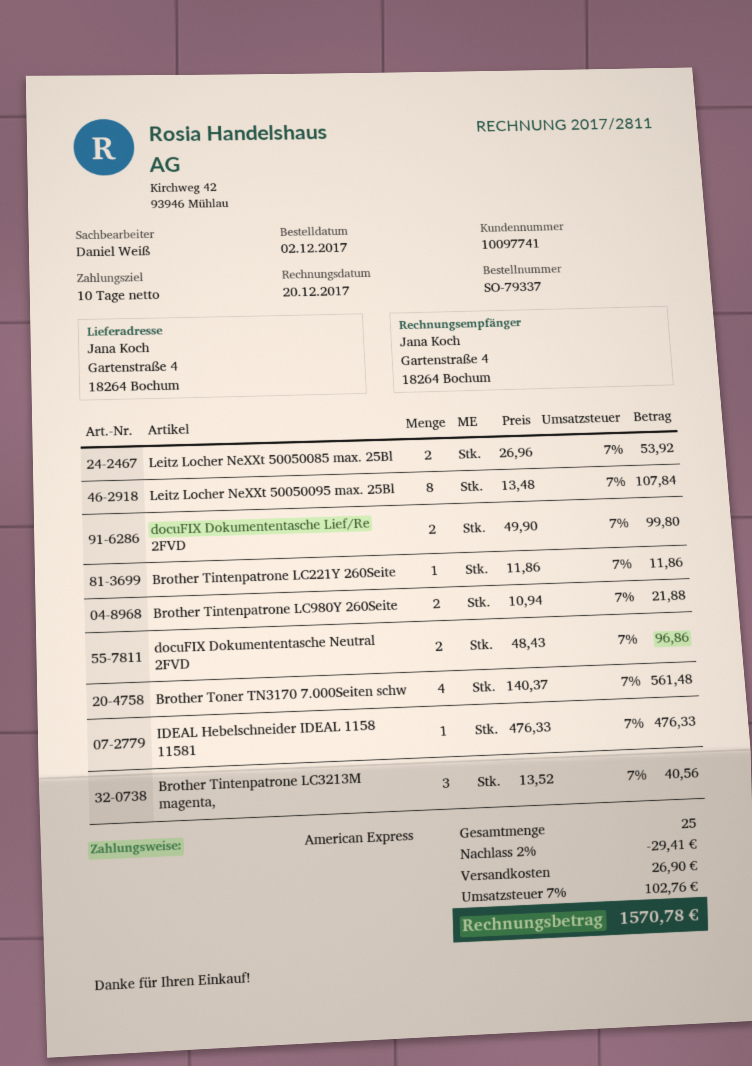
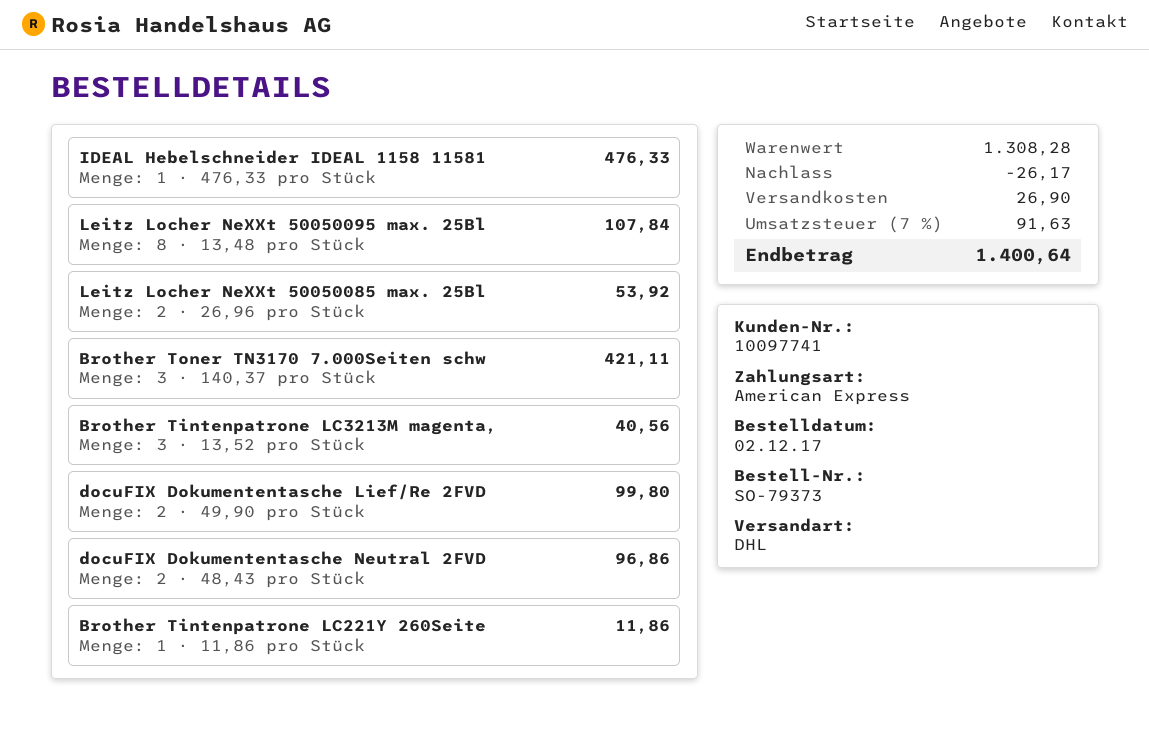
order number: SO-79337 -> SO-79373
Brother Tintenpatrone LC980Y 260Seite: 2 x 10.94 = 21.88 -> none
Brother Toner TN3170 7.000Seiten schw: 4 x 140.37 = 561.48 -> 3 x 140.37 = 421.11
discount: 29.41 -> 26.17
tax: 7% = 102.76 -> 7% = 91.63
total: 1570.78 -> 1400.64

